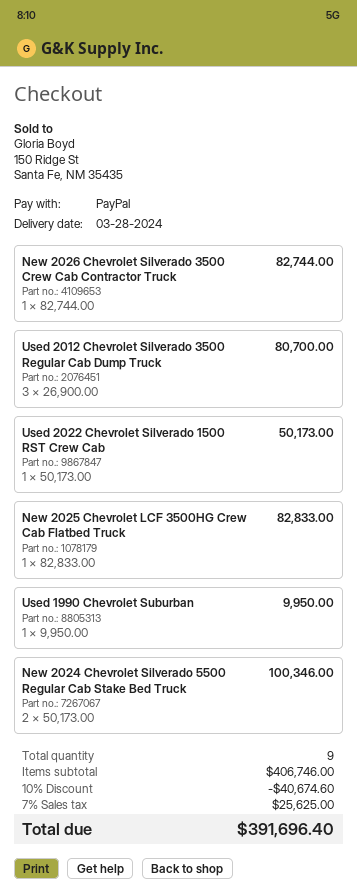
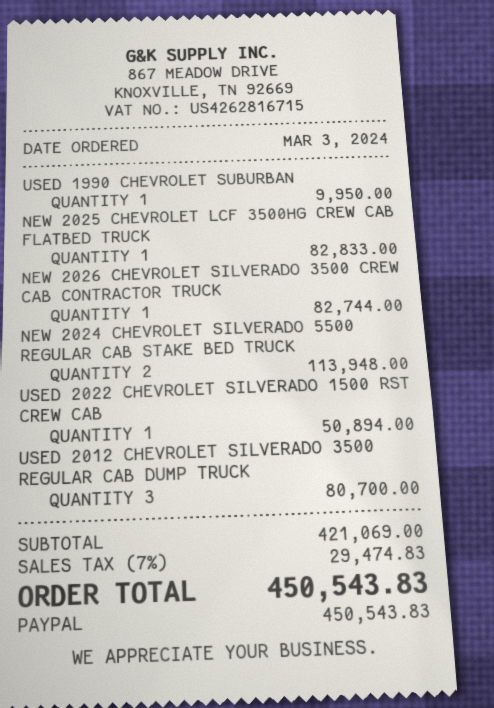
Used 2022 Chevrolet Silverado 1500 RST Crew Cab: 1 for 50173.00 -> 1 for 50894.00
New 2024 Chevrolet Silverado 5500 Regular Cab Stake Bed Truck: 2 for 100346.00 -> 2 for 113948.00
subtotal: 406746.00 -> 421069.00
discount: 10% = 40674.60 -> none
tax: 7% = 25625.00 -> 7% = 29474.83
total: 391696.40 -> 450543.83

